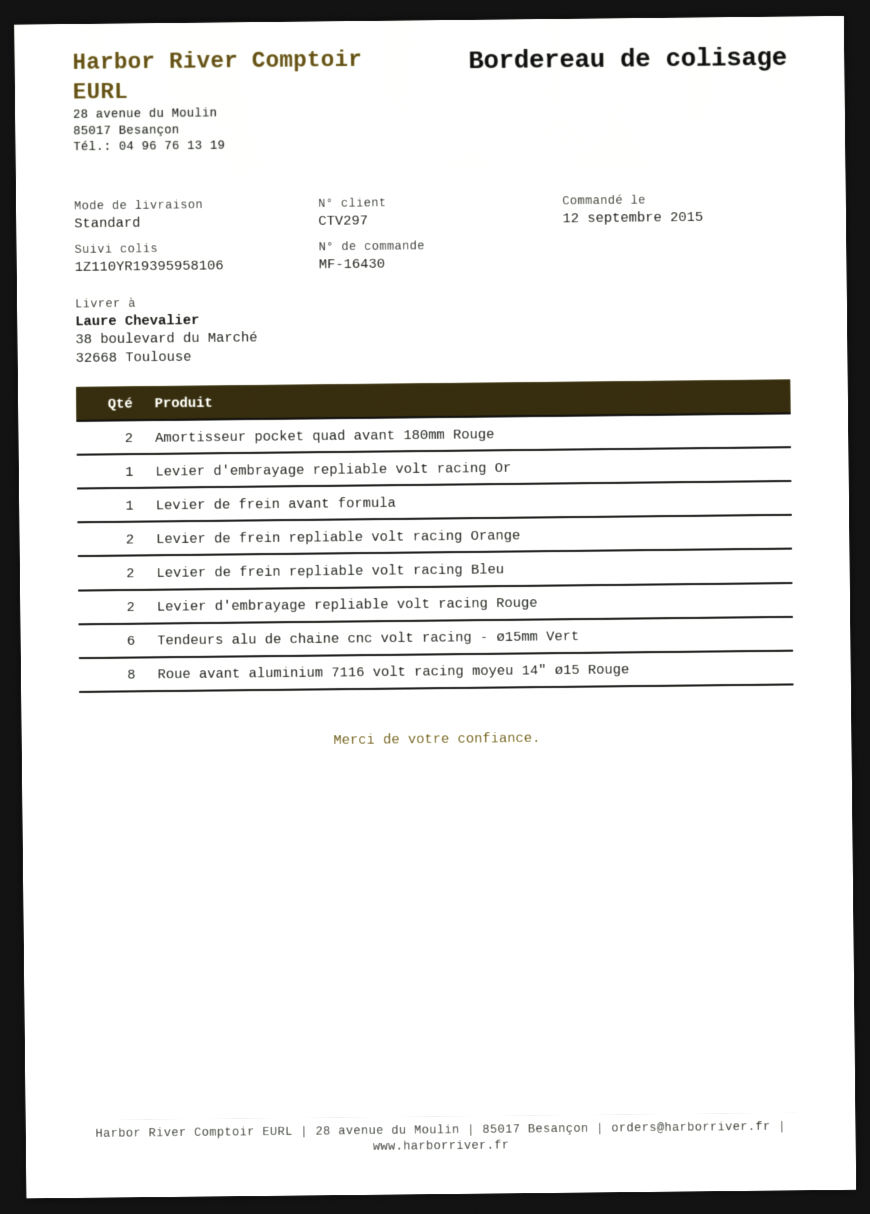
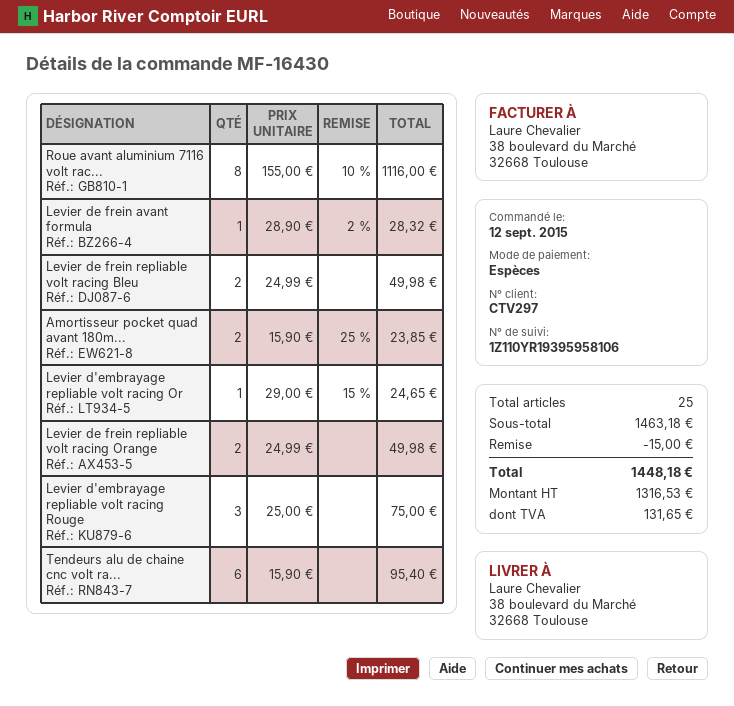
Levier d'embrayage repliable volt racing Rouge: 2 -> 3

